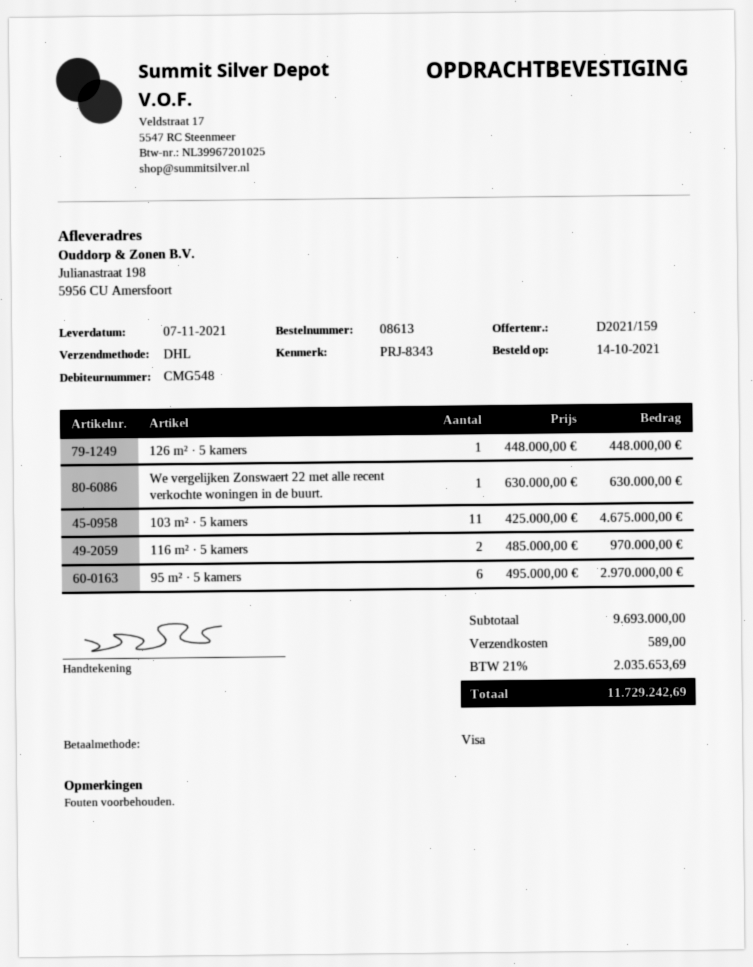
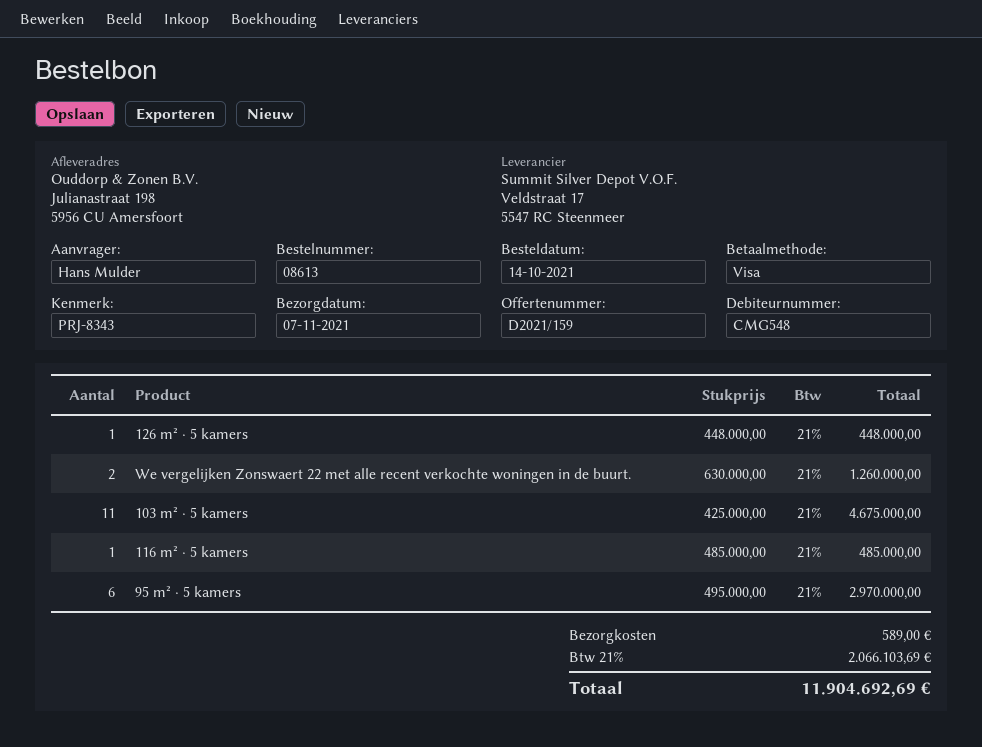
We vergelijken Zonswaert 22 met alle recent verkochte woningen in de buurt.: 1 x 630000.00 = 630000.00 -> 2 x 630000.00 = 1260000.00
116 m² · 5 kamers: 2 x 485000.00 = 970000.00 -> 1 x 485000.00 = 485000.00
tax: 21% = 2035653.69 -> 21% = 2066103.69
total: 11729242.69 -> 11904692.69

